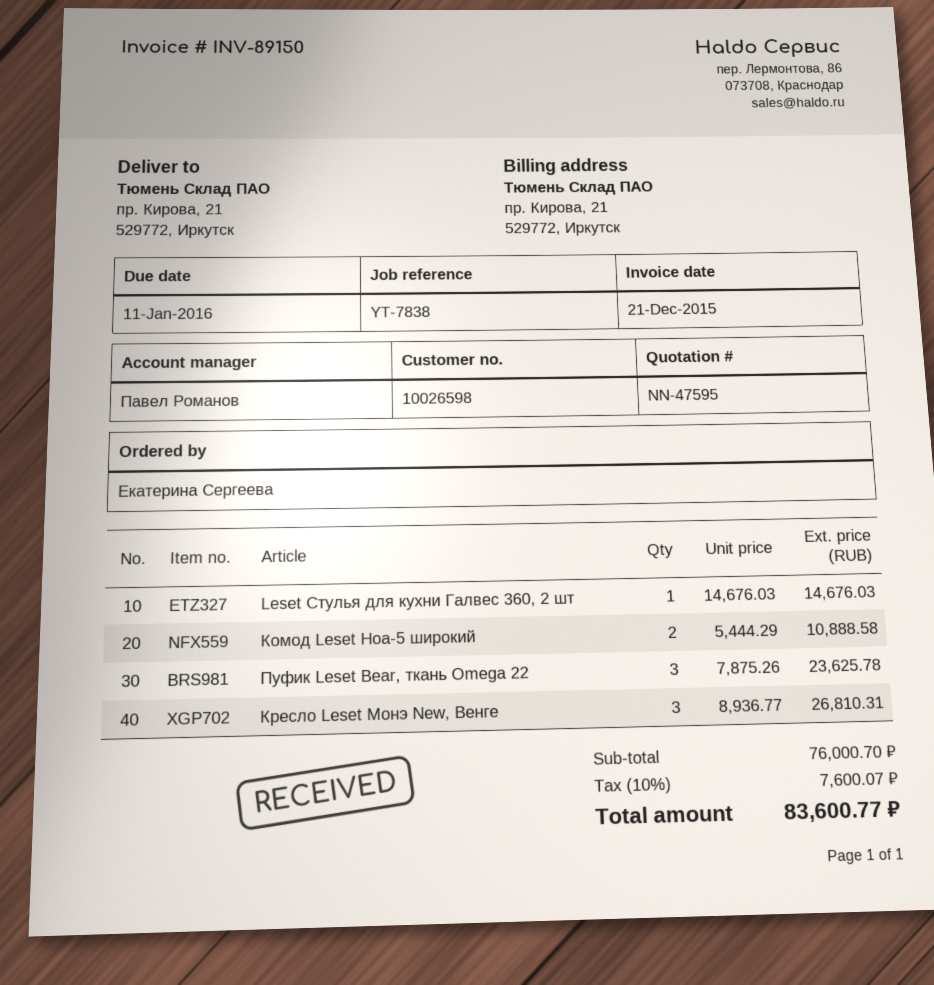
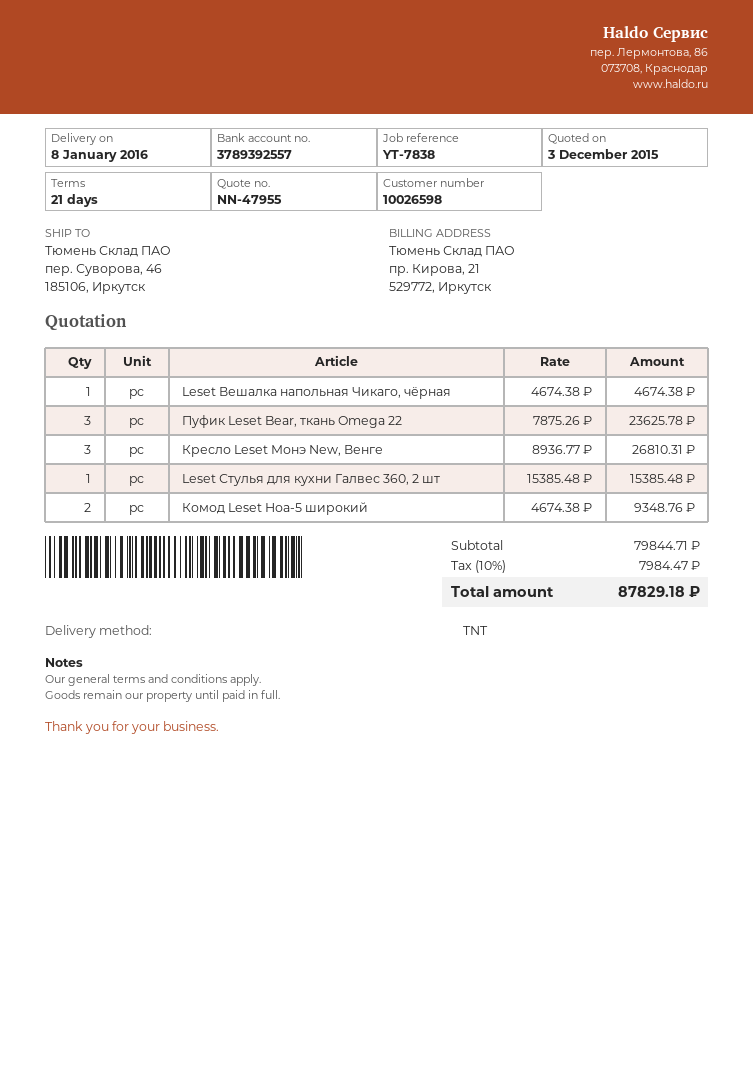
quote number: NN-47595 -> NN-47955
ship to: пр. Кирова, 21, 529772, Иркутск -> пер. Суворова, 46, 185106, Иркутск
Leset Стулья для кухни Галвес 360, 2 шт: 1 x 14676.03 = 14676.03 -> 1 x 15385.48 = 15385.48
Комод Leset Ноа-5 широкий: 2 x 5444.29 = 10888.58 -> 2 x 4674.38 = 9348.76
Leset Вешалка напольная Чикаго, чёрная: none -> 1 x 4674.38 = 4674.38
subtotal: 76000.70 -> 79844.71
tax: 10% = 7600.07 -> 10% = 7984.47
total: 83600.77 -> 87829.18

